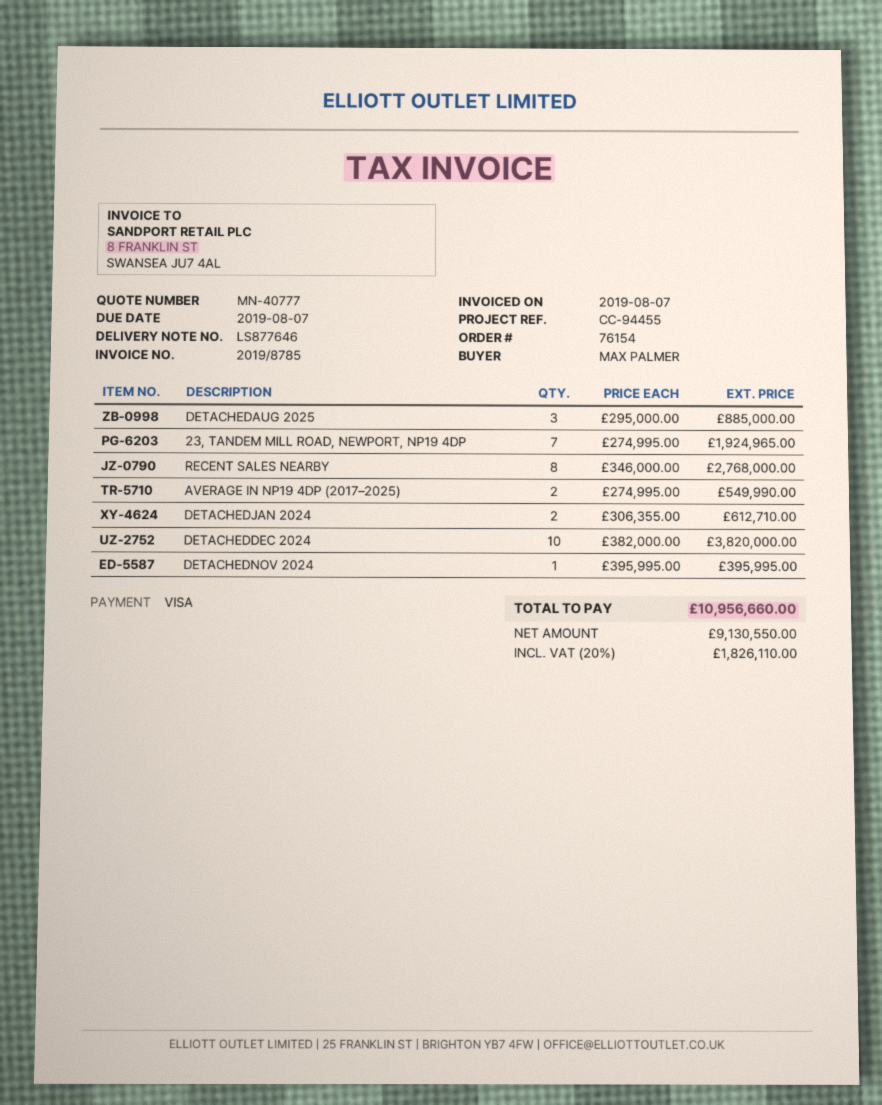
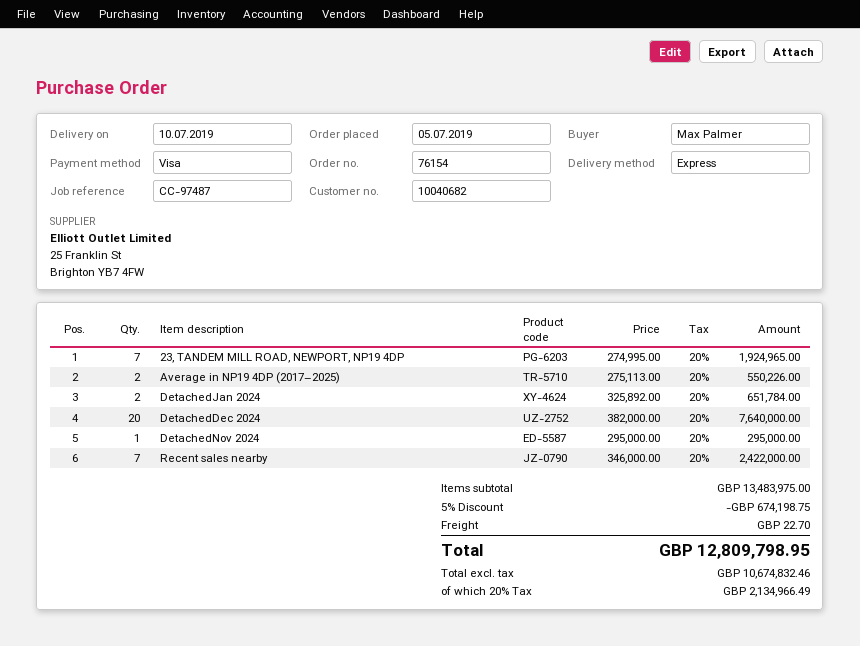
reference: CC-94455 -> CC-97487
DETACHEDAUG 2025: 3 x 295000.00 = 885000.00 -> none
RECENT SALES NEARBY: 8 x 346000.00 = 2768000.00 -> 7 x 346000.00 = 2422000.00
AVERAGE IN NP19 4DP (2017–2025): 2 x 274995.00 = 549990.00 -> 2 x 275113.00 = 550226.00
DETACHEDJAN 2024: 2 x 306355.00 = 612710.00 -> 2 x 325892.00 = 651784.00
DETACHEDDEC 2024: 10 x 382000.00 = 3820000.00 -> 20 x 382000.00 = 7640000.00
DETACHEDNOV 2024: 1 x 395995.00 = 395995.00 -> 1 x 295000.00 = 295000.00
discount: none -> 5% = 674198.75
shipping: none -> 22.70
net: 9130550.00 -> 10674832.46
tax: 20% = 1826110.00 -> 20% = 2134966.49
total: 10956660.00 -> 12809798.95

